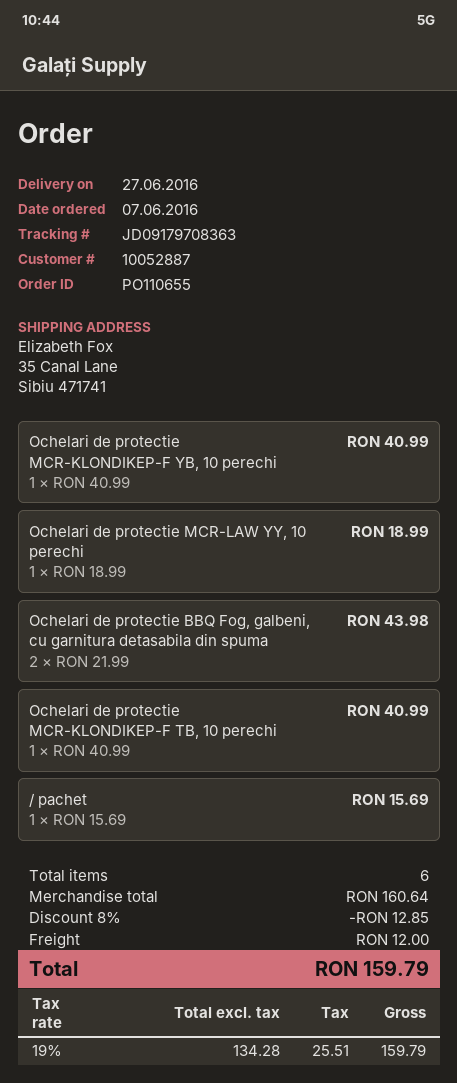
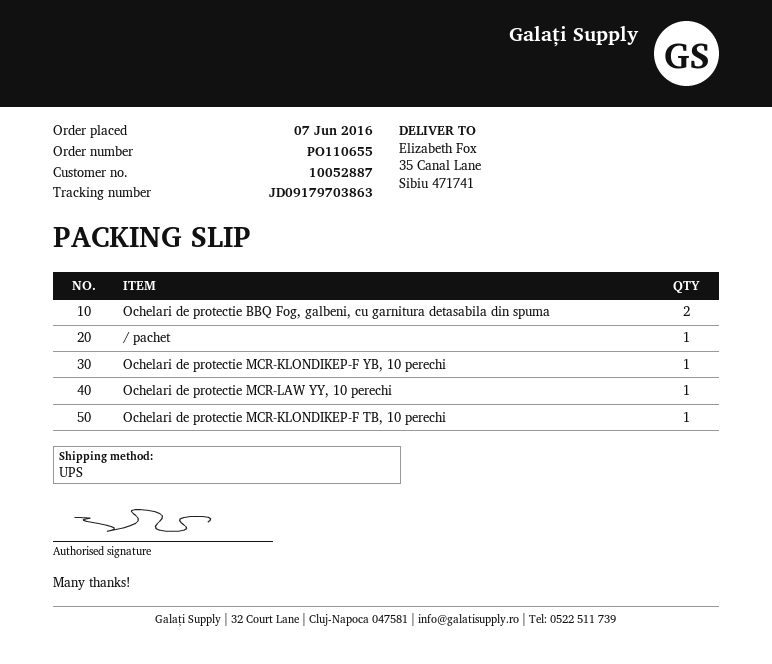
tracking number: JD09179708363 -> JD09179703863

